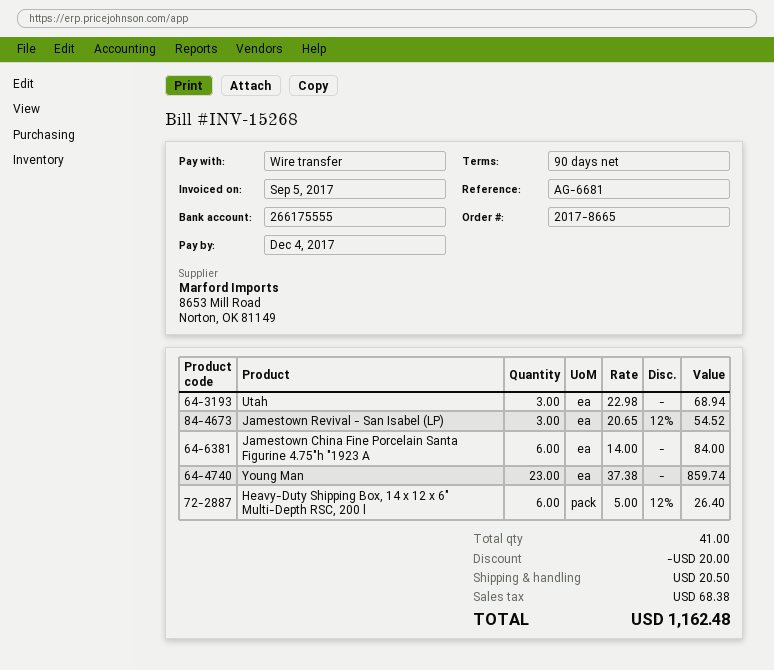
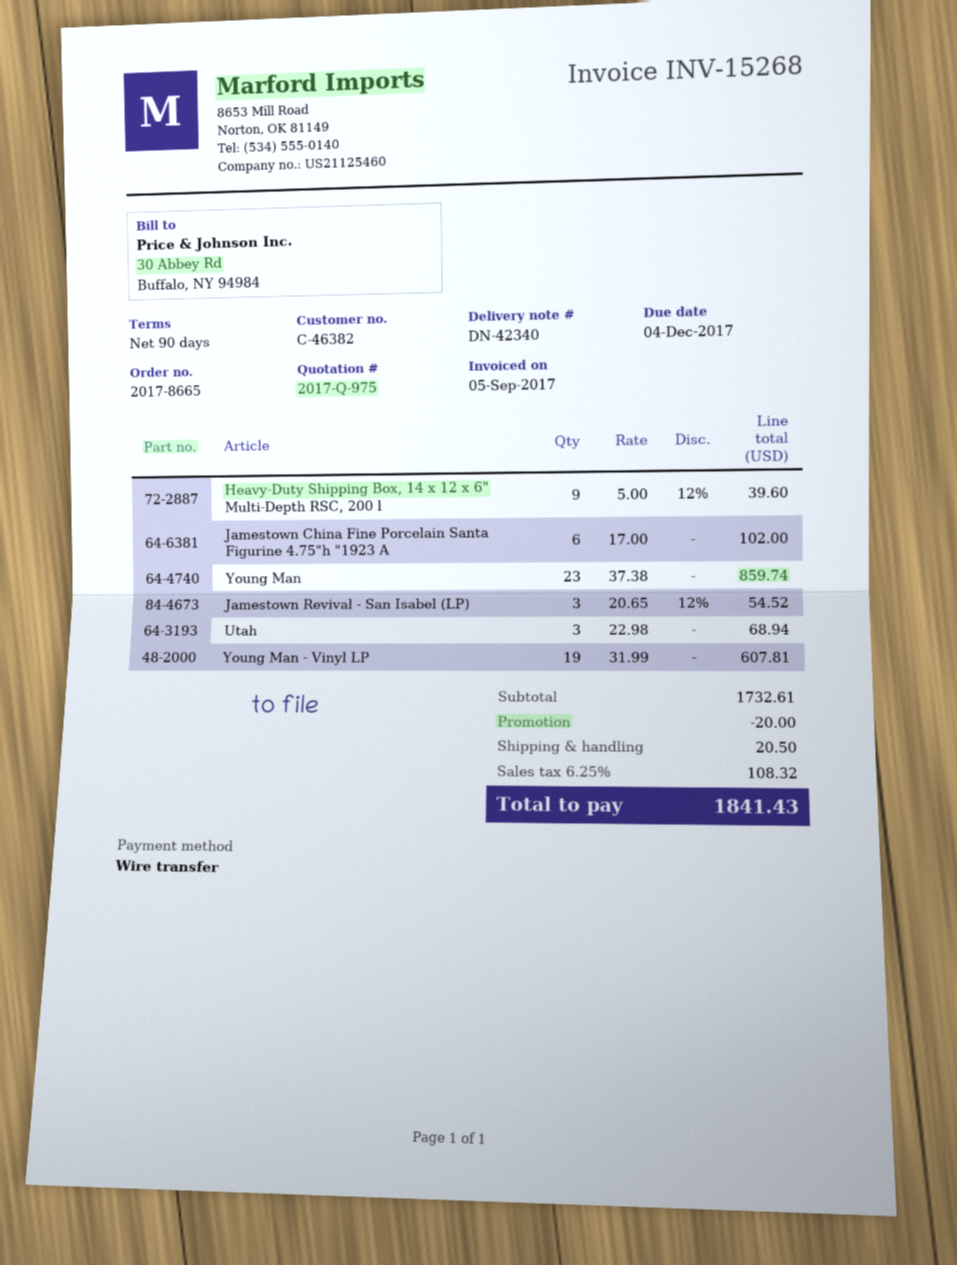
Jamestown China Fine Porcelain Santa Figurine 4.75"h "1923 A: 6 x 14.00 = 84.00 -> 6 x 17.00 = 102.00
Heavy-Duty Shipping Box, 14 x 12 x 6" Multi-Depth RSC, 200 l: 6 x 5.00 - 12% = 26.40 -> 9 x 5.00 - 12% = 39.60
Young Man - Vinyl LP: none -> 19 x 31.99 = 607.81
tax: 68.38 -> 108.32
total: 1162.48 -> 1841.43

